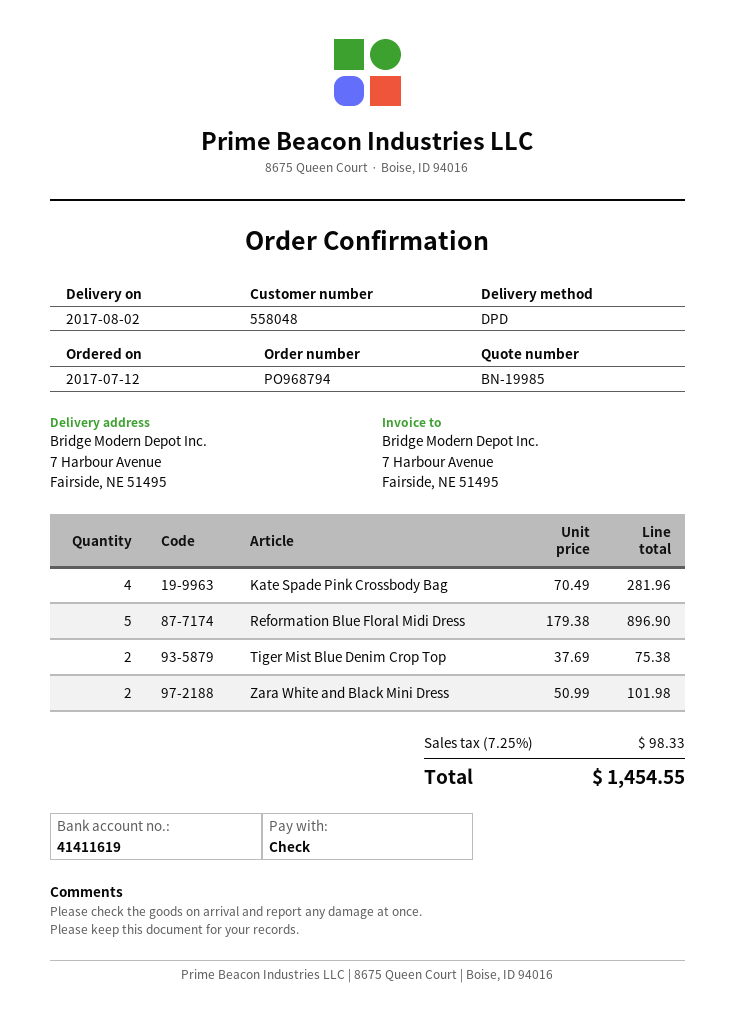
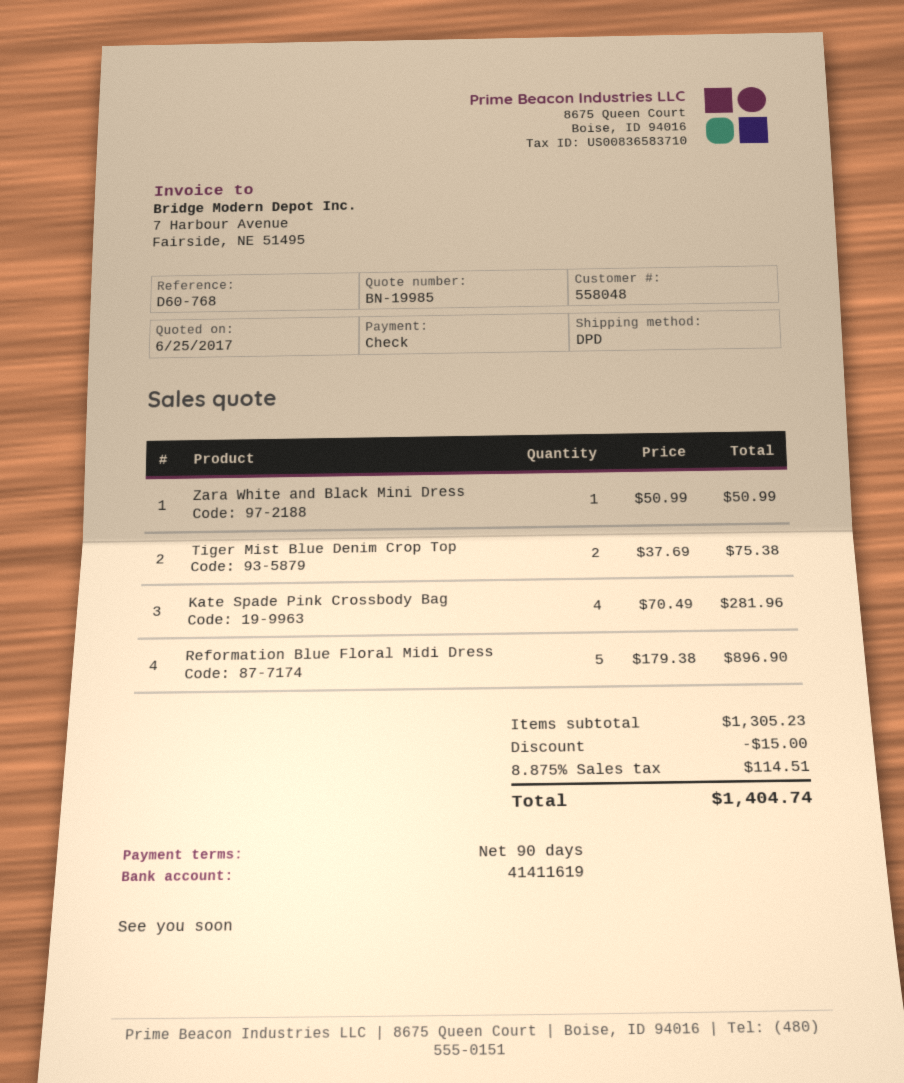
Zara White and Black Mini Dress: 2 x 50.99 = 101.98 -> 1 x 50.99 = 50.99
discount: none -> 15.00
tax: 7.25% = 98.33 -> 8.875% = 114.51
total: 1454.55 -> 1404.74

